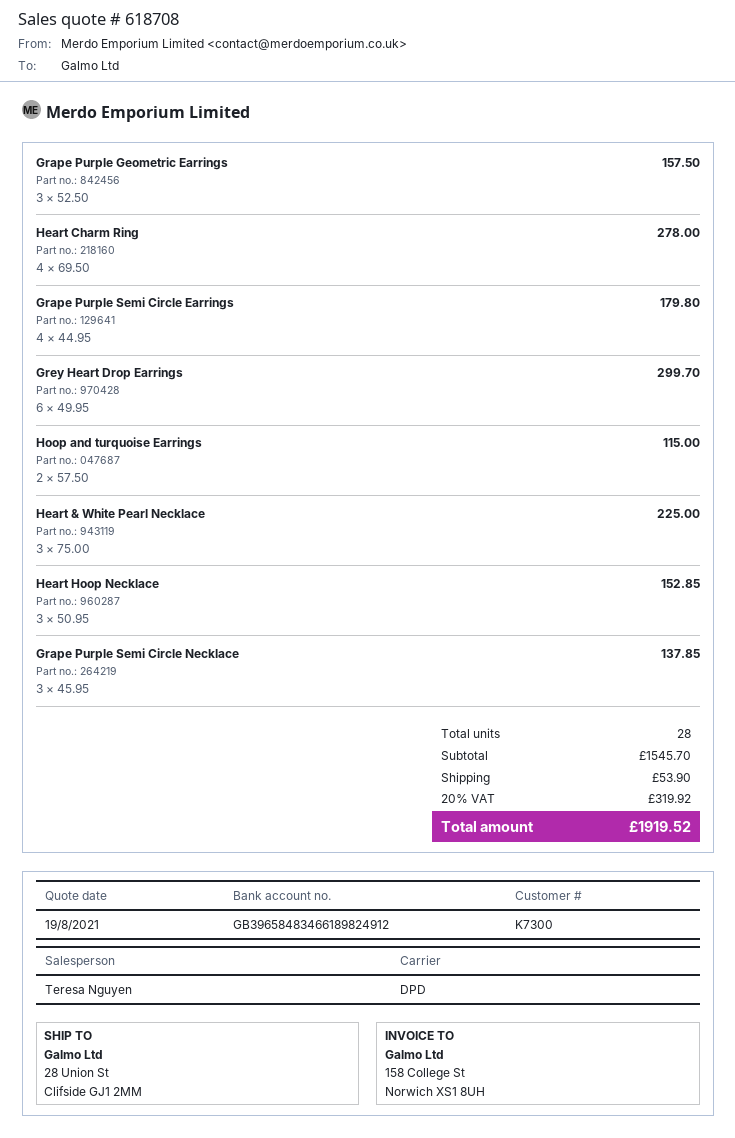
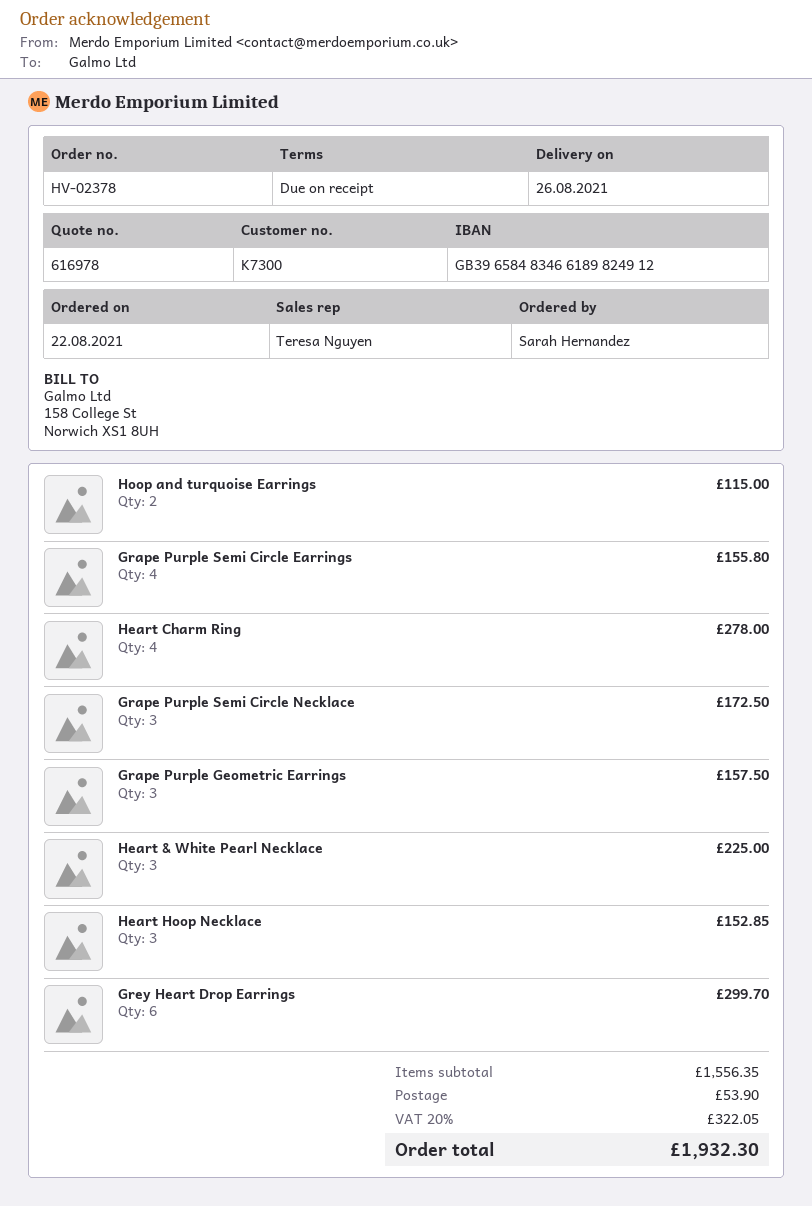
quote number: 618708 -> 616978
Grape Purple Semi Circle Earrings: 4 for 179.80 -> 4 for 155.80
Grape Purple Semi Circle Necklace: 3 for 137.85 -> 3 for 172.50
subtotal: 1545.70 -> 1556.35
tax: 20% = 319.92 -> 20% = 322.05
total: 1919.52 -> 1932.30

